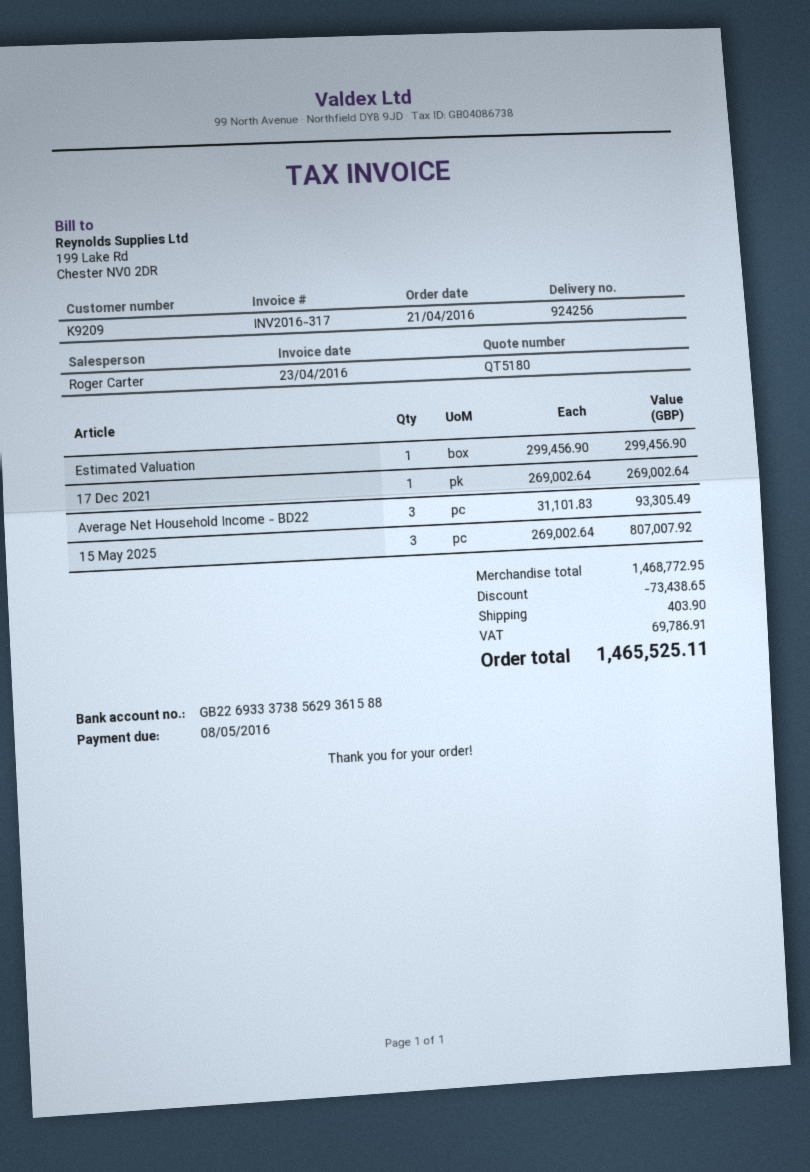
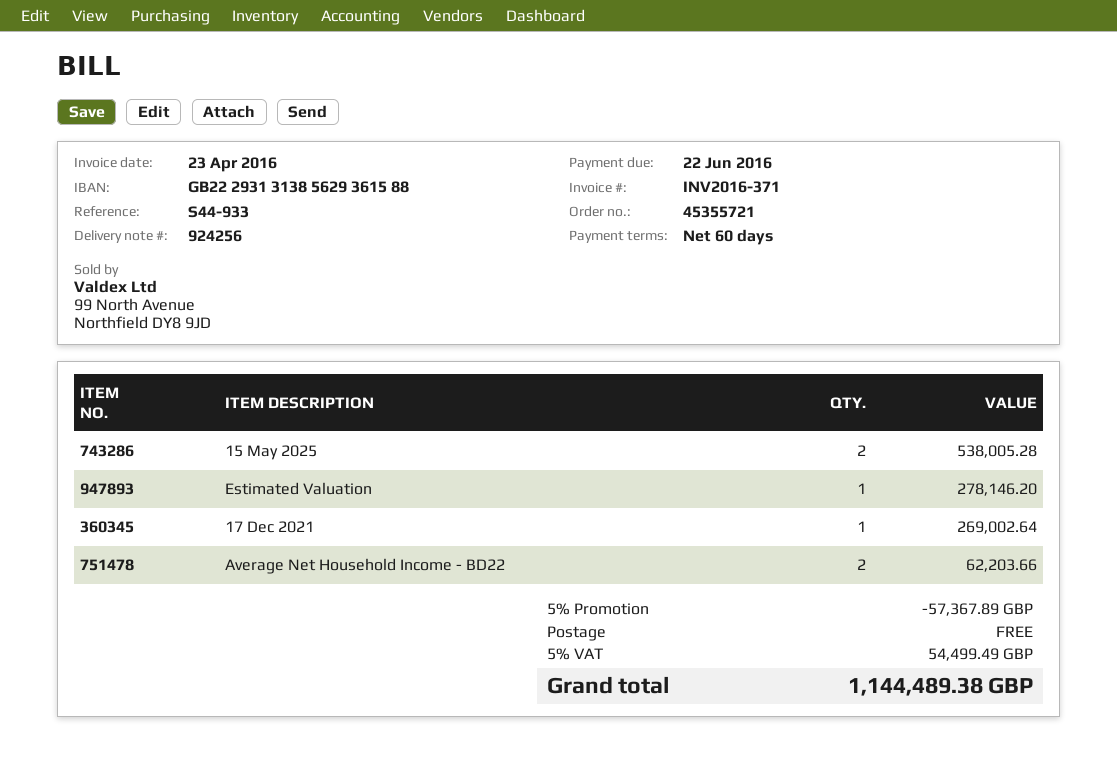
invoice number: INV2016-317 -> INV2016-371
due date: 2016-05-08 -> 2016-06-22
bank account: GB22693337385629361588 -> GB22293131385629361588
Estimated Valuation: 1 for 299456.90 -> 1 for 278146.20
Average Net Household Income - BD22: 3 for 93305.49 -> 2 for 62203.66
15 May 2025: 3 for 807007.92 -> 2 for 538005.28
discount: 73438.65 -> 57367.89
shipping: 403.90 -> 0.00
tax: 69786.91 -> 54499.49
total: 1465525.11 -> 1144489.38

